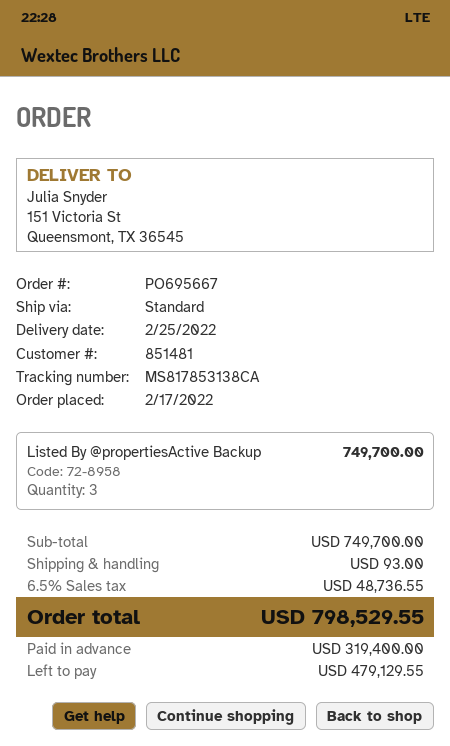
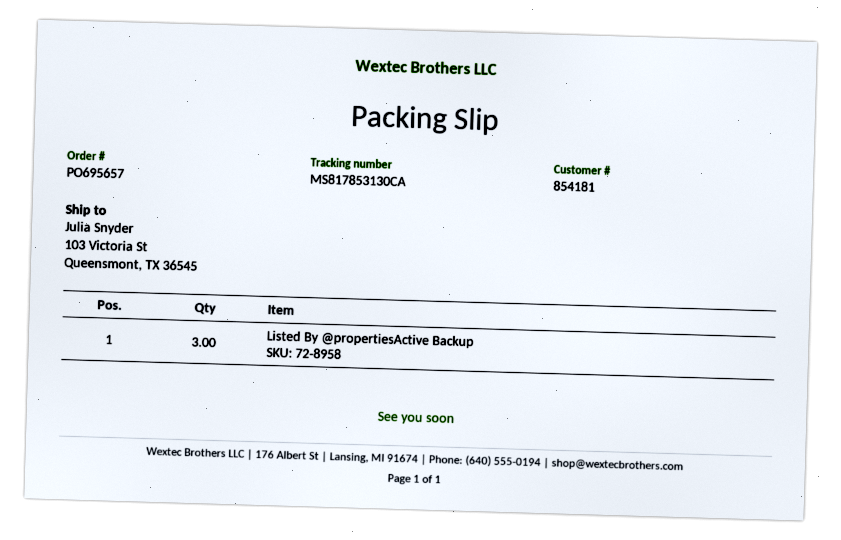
order number: PO695667 -> PO695657
customer number: 851481 -> 854181
tracking number: MS817853138CA -> MS817853130CA
ship to: 151 Victoria St, Queensmont, TX 36545 -> 103 Victoria St, Queensmont, TX 36545

